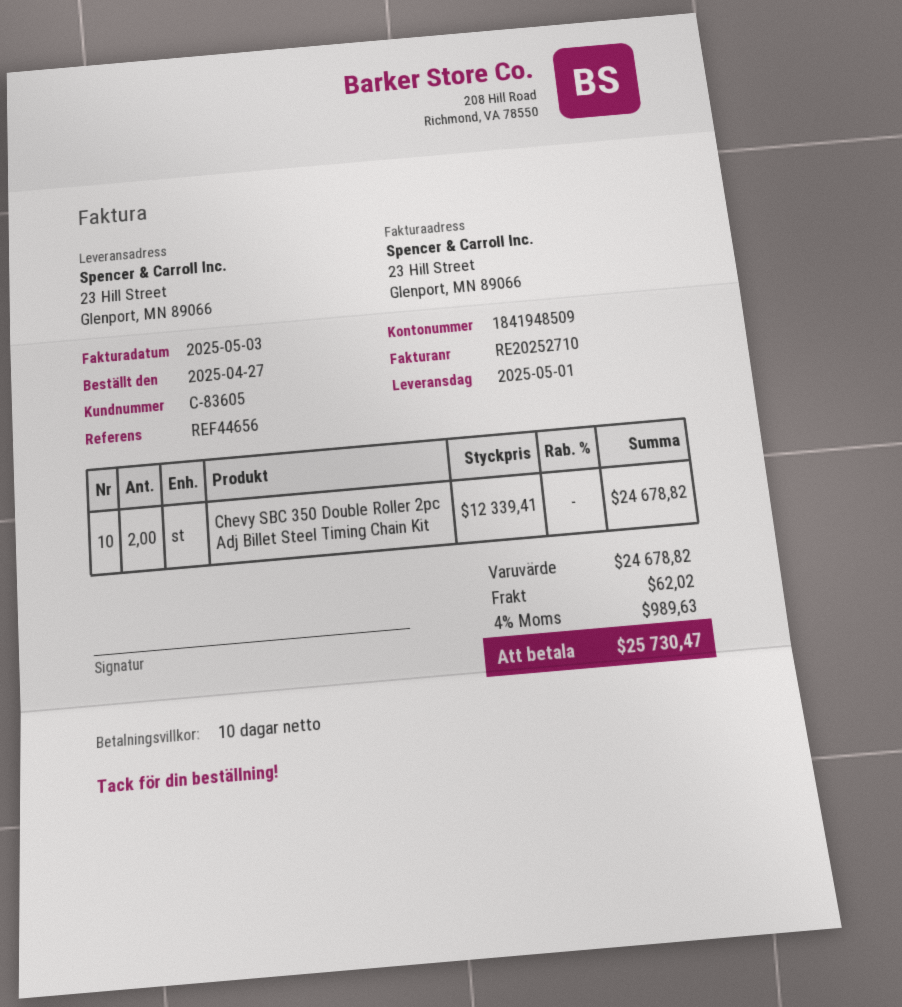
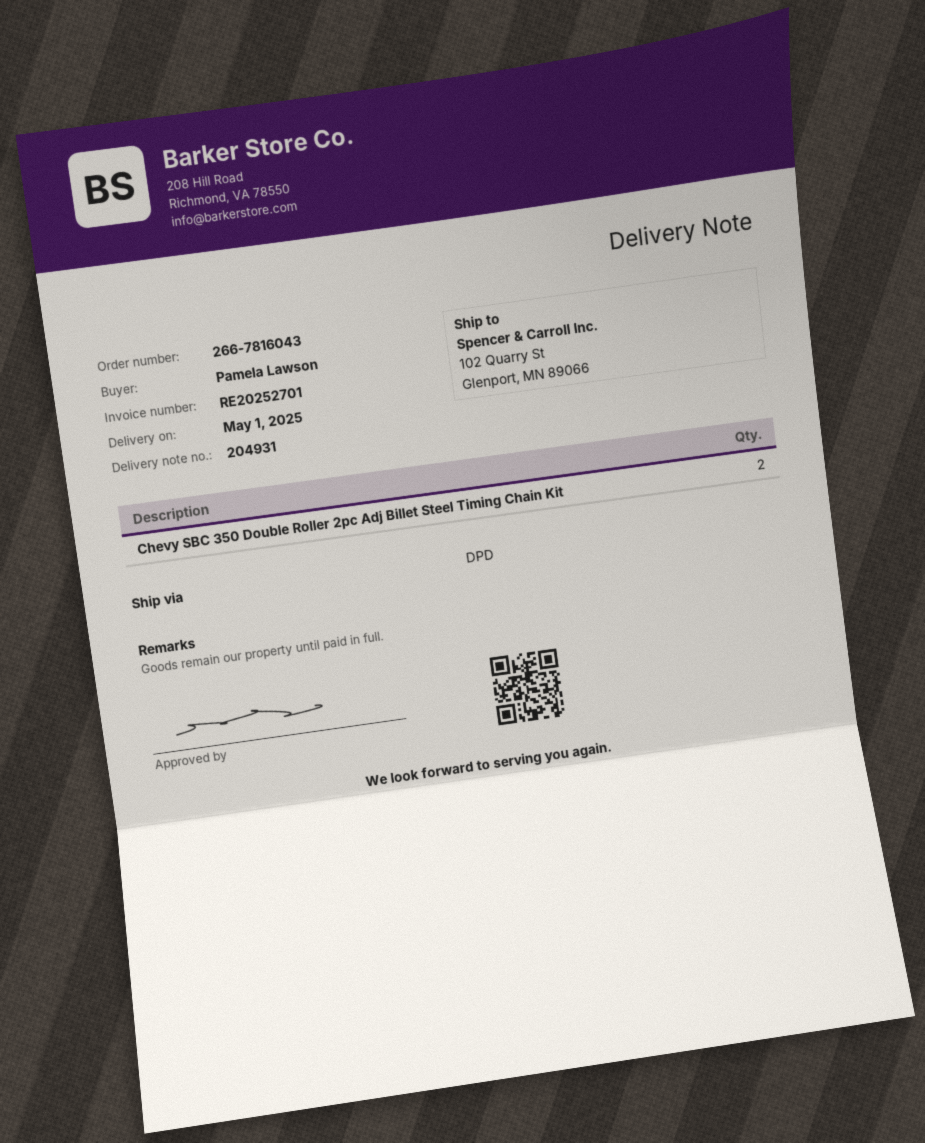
invoice number: RE20252710 -> RE20252701
ship to: 23 Hill Street, Glenport, MN 89066 -> 102 Quarry St, Glenport, MN 89066

